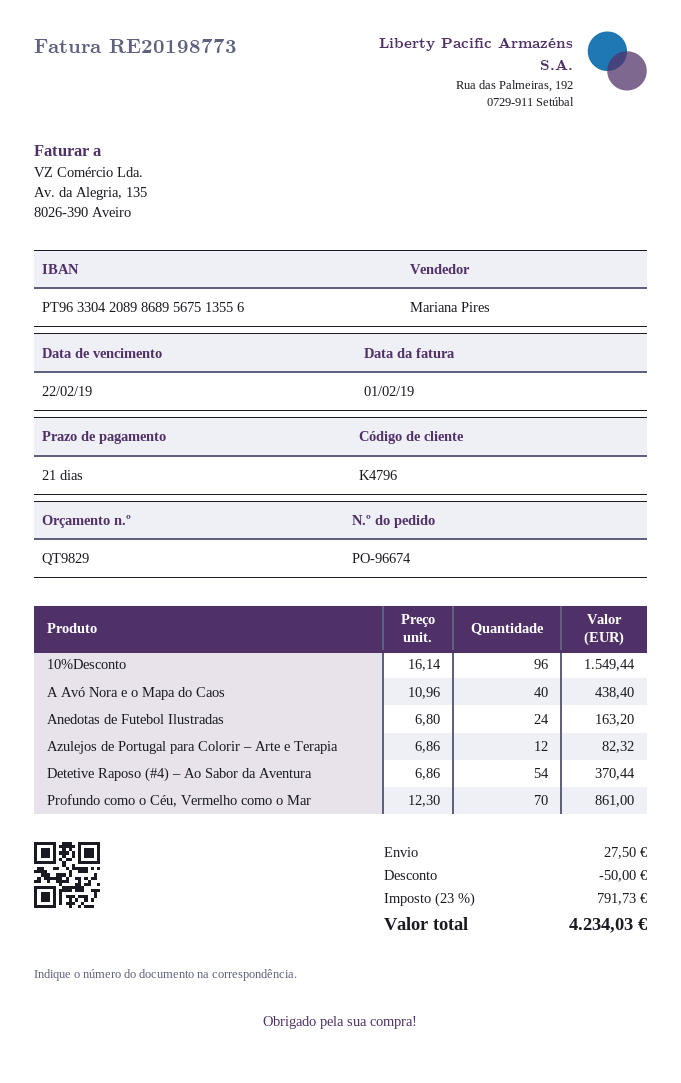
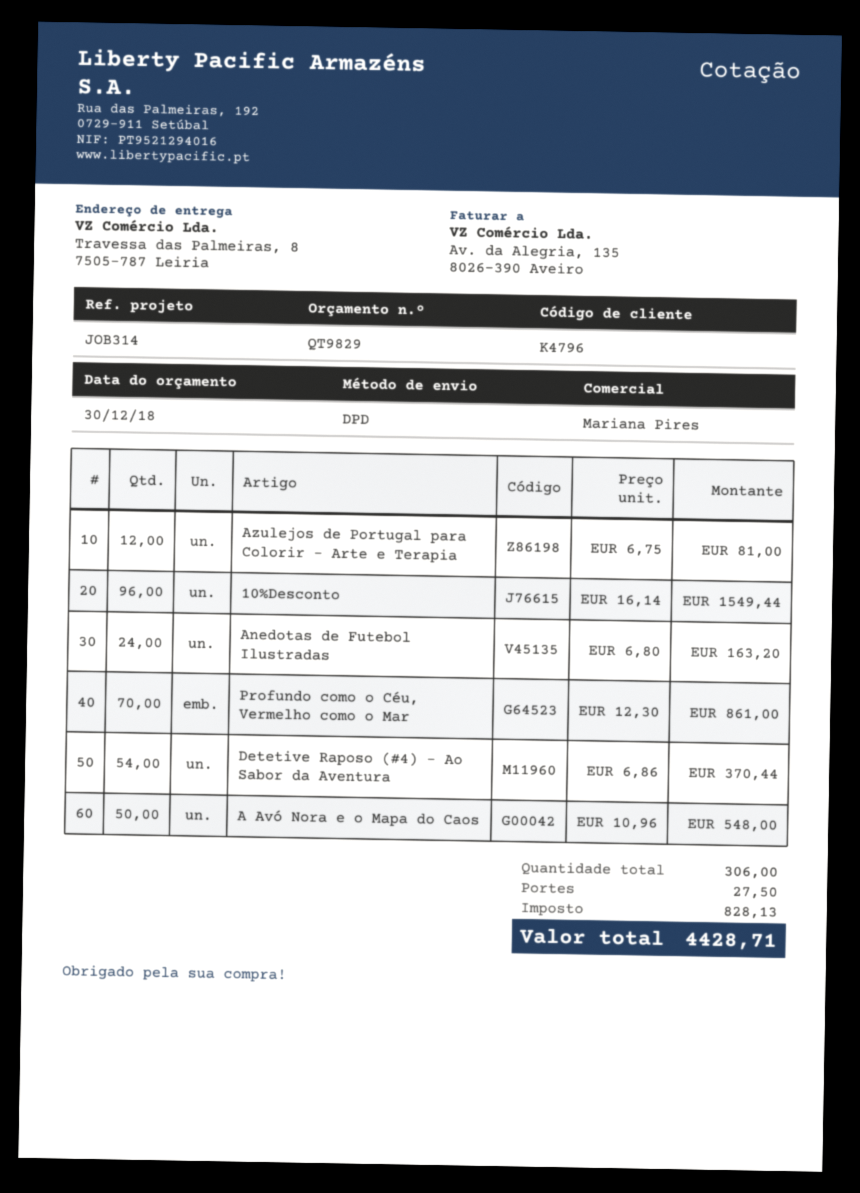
A Avó Nora e o Mapa do Caos: 40 x 10.96 = 438.40 -> 50 x 10.96 = 548.00
Azulejos de Portugal para Colorir – Arte e Terapia: 12 x 6.86 = 82.32 -> 12 x 6.75 = 81.00
discount: 50.00 -> none
tax: 791.73 -> 828.13
total: 4234.03 -> 4428.71

